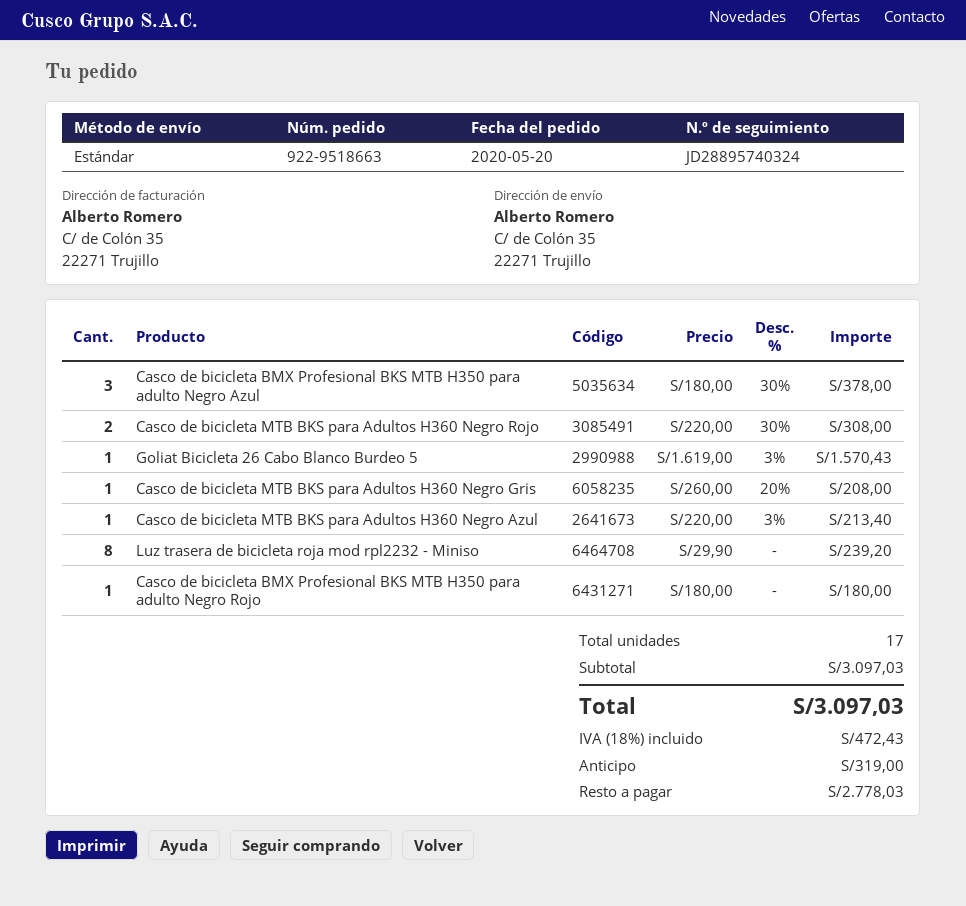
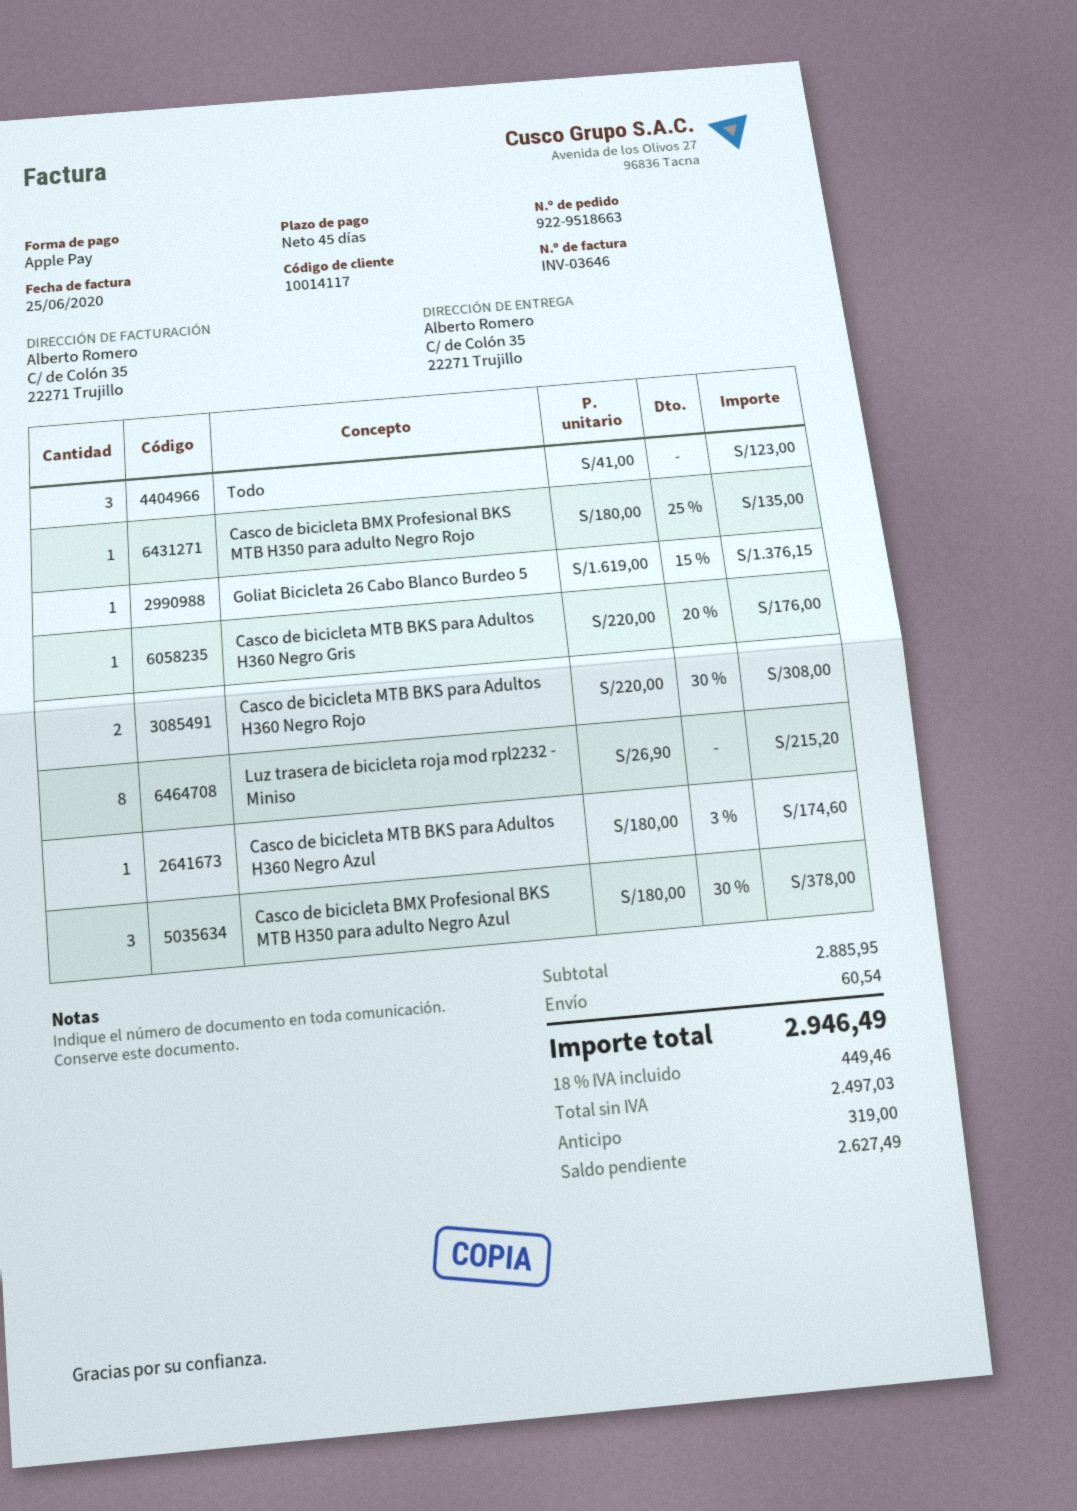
Goliat Bicicleta 26 Cabo Blanco Burdeo 5: 1 x 1619.00 - 3% = 1570.43 -> 1 x 1619.00 - 15% = 1376.15
Casco de bicicleta MTB BKS para Adultos H360 Negro Gris: 1 x 260.00 - 20% = 208.00 -> 1 x 220.00 - 20% = 176.00
Casco de bicicleta MTB BKS para Adultos H360 Negro Azul: 1 x 220.00 - 3% = 213.40 -> 1 x 180.00 - 3% = 174.60
Luz trasera de bicicleta roja mod rpl2232 - Miniso: 8 x 29.90 = 239.20 -> 8 x 26.90 = 215.20
Casco de bicicleta BMX Profesional BKS MTB H350 para adulto Negro Rojo: 1 x 180.00 = 180.00 -> 1 x 180.00 - 25% = 135.00
Todo: none -> 3 x 41.00 = 123.00
subtotal: 3097.03 -> 2885.95
shipping: none -> 60.54
tax: 18% = 472.43 -> 18% = 449.46
total: 3097.03 -> 2946.49
balance: 2778.03 -> 2627.49

